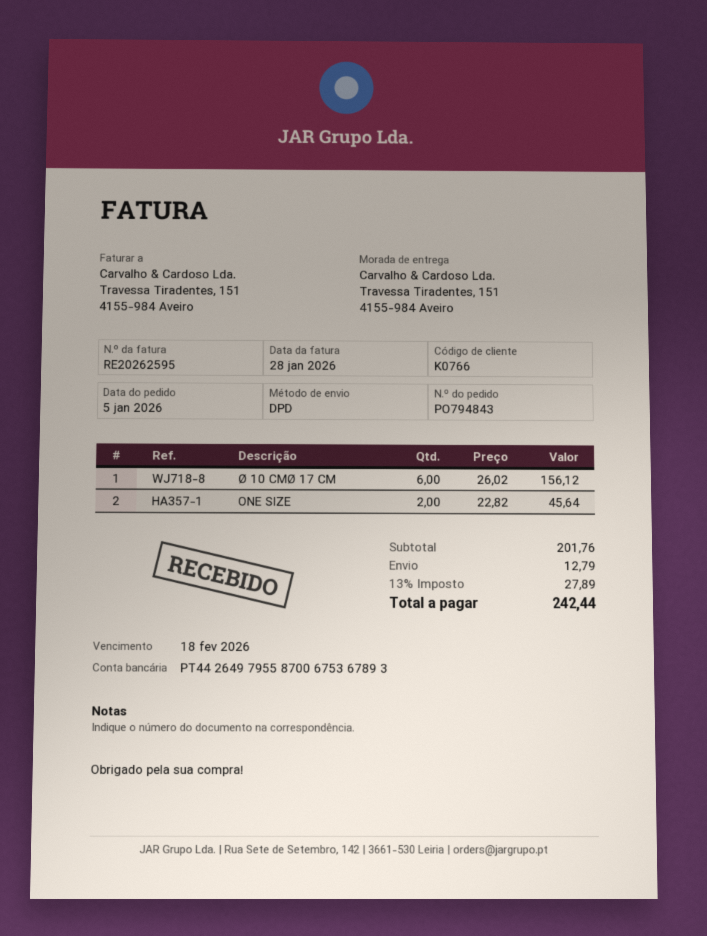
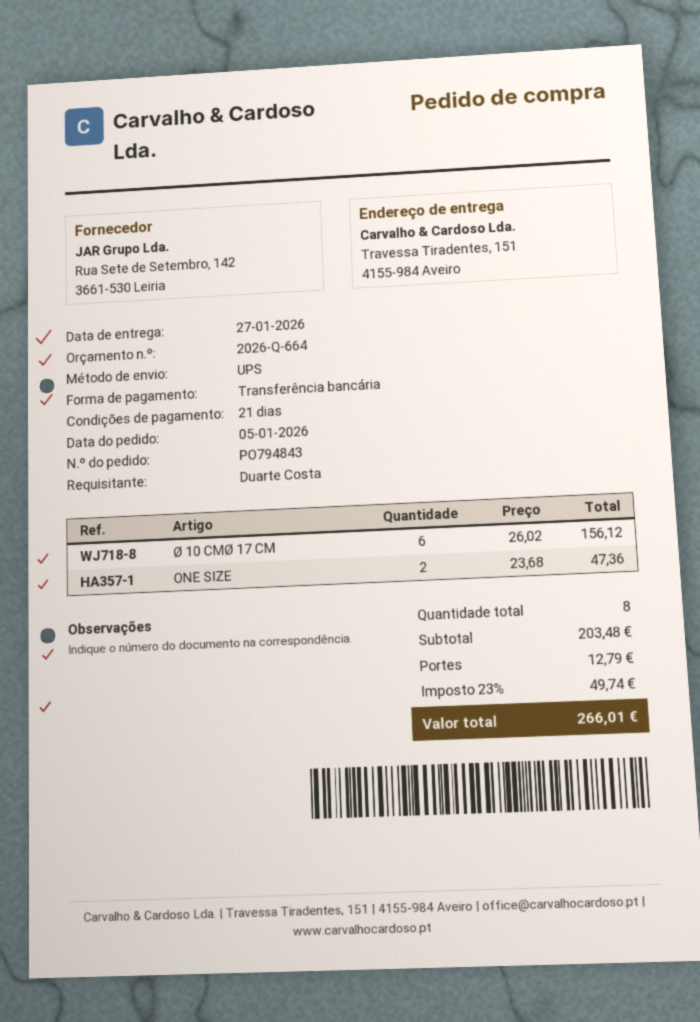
shipping method: DPD -> UPS
ONE SIZE: 2 x 22.82 = 45.64 -> 2 x 23.68 = 47.36
subtotal: 201.76 -> 203.48
tax: 13% = 27.89 -> 23% = 49.74
total: 242.44 -> 266.01

